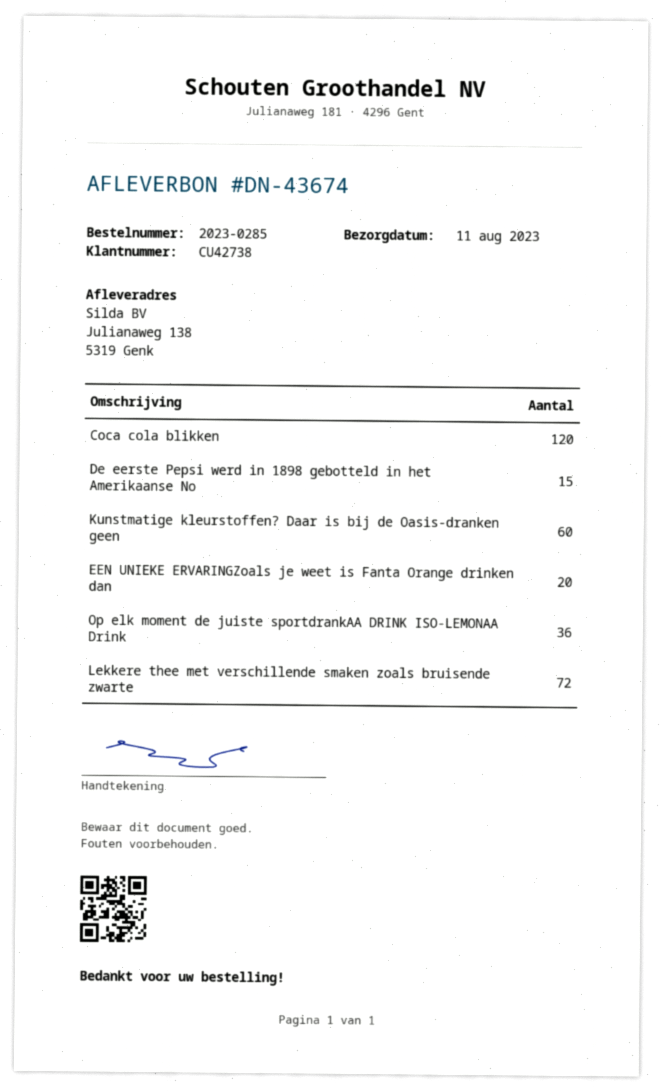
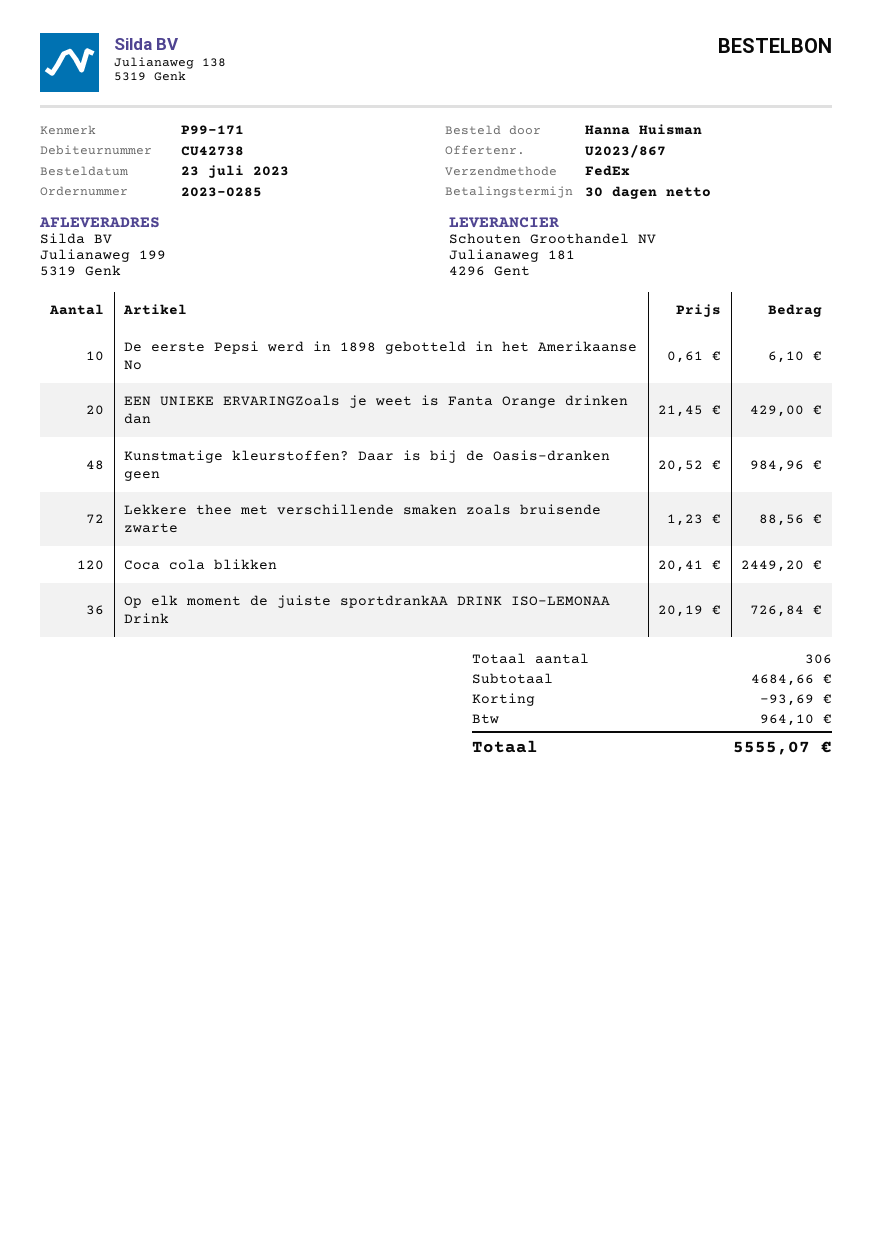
ship to: Julianaweg 138, 5319 Genk -> Julianaweg 199, 5319 Genk
De eerste Pepsi werd in 1898 gebotteld in het Amerikaanse No: 15 -> 10
Kunstmatige kleurstoffen? Daar is bij de Oasis-dranken geen: 60 -> 48

